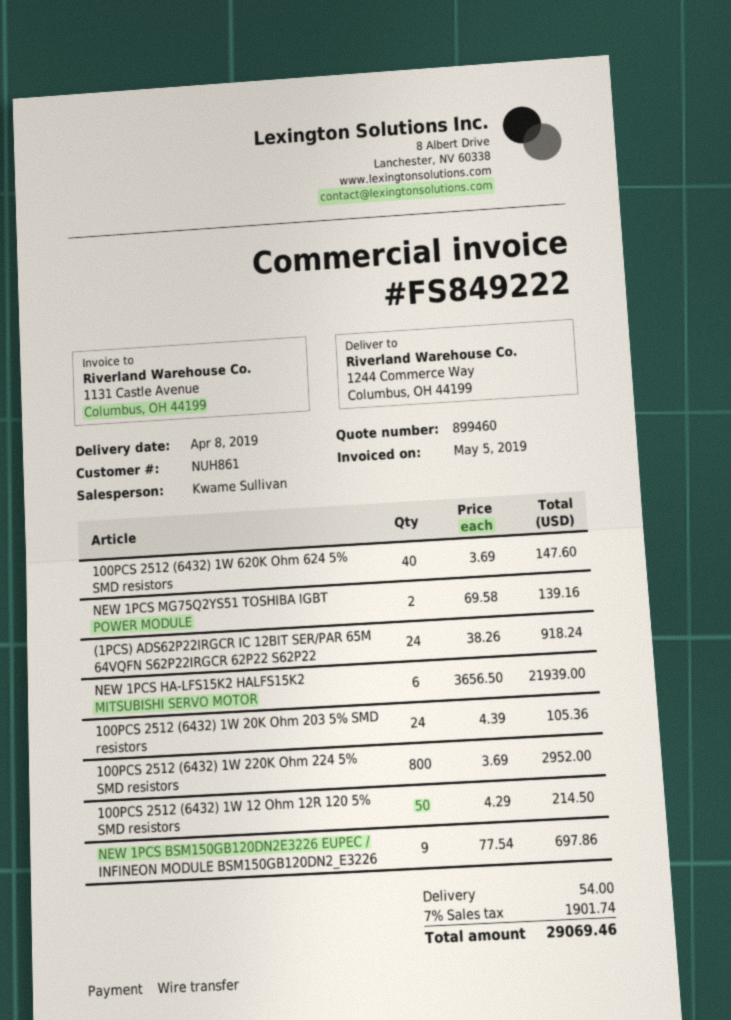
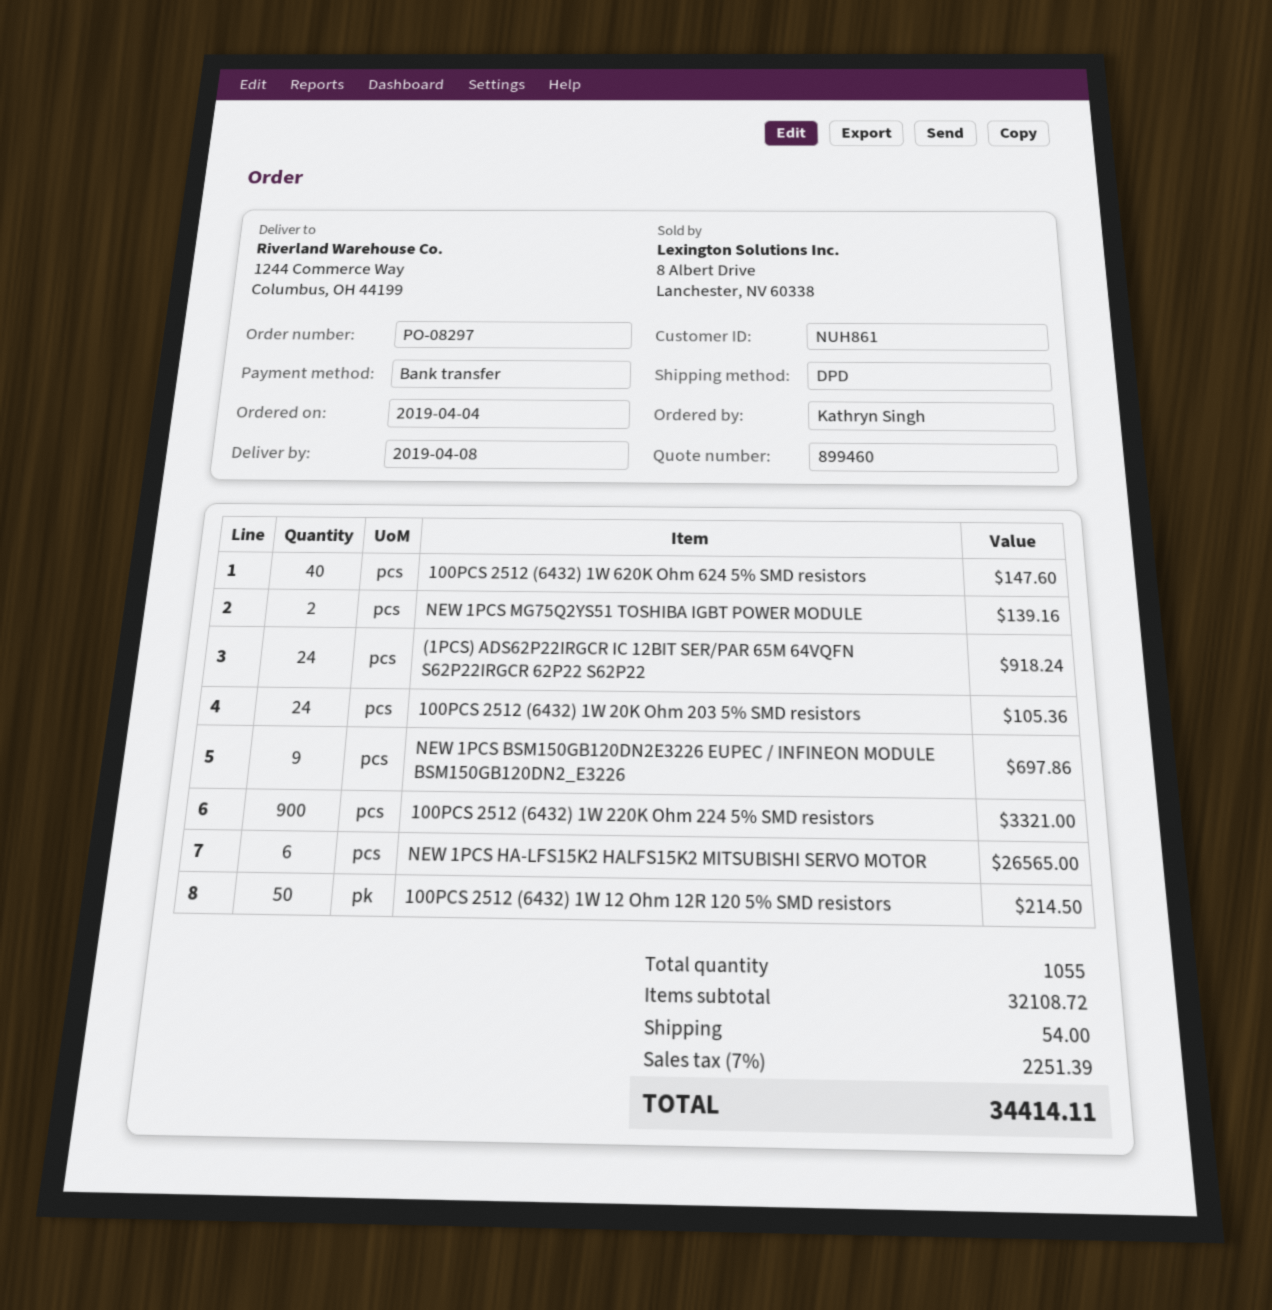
NEW 1PCS HA-LFS15K2 HALFS15K2 MITSUBISHI SERVO MOTOR: 6 for 21939.00 -> 6 for 26565.00
100PCS 2512 (6432) 1W 220K Ohm 224 5% SMD resistors: 800 for 2952.00 -> 900 for 3321.00
tax: 7% = 1901.74 -> 7% = 2251.39
total: 29069.46 -> 34414.11

